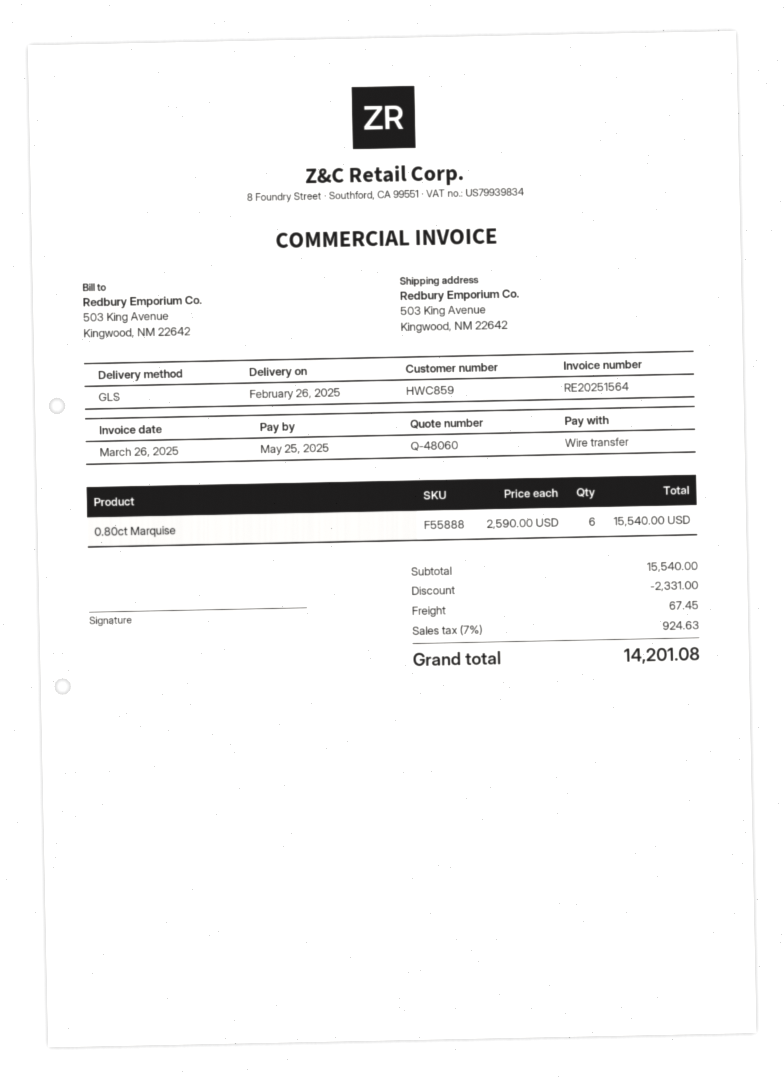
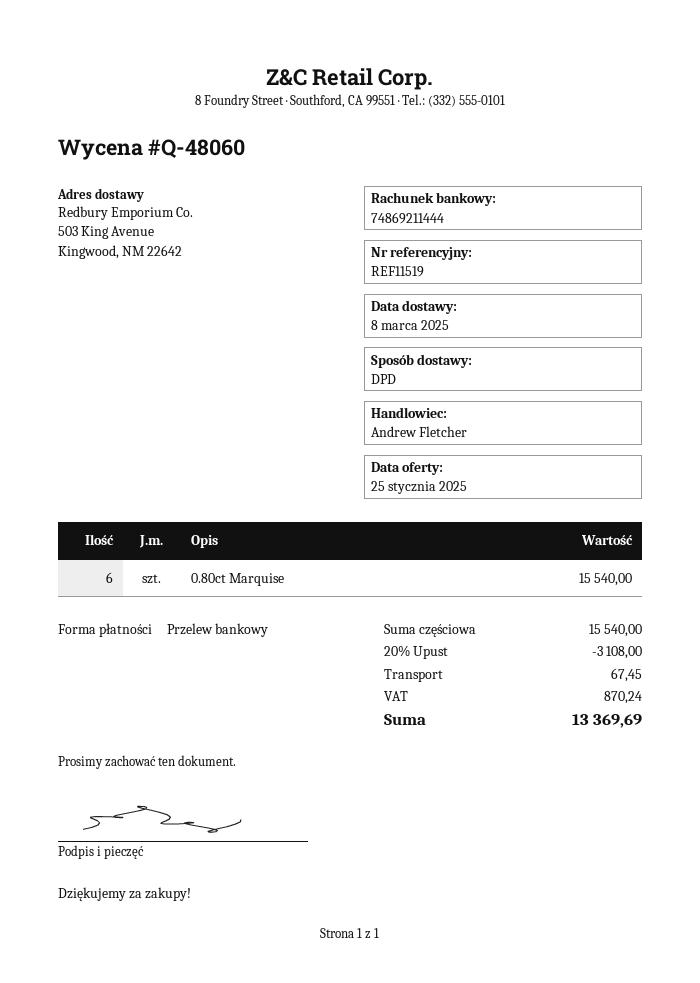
delivery date: 2025-02-26 -> 2025-03-08
shipping method: GLS -> DPD
discount: 2331.00 -> 3108.00
tax: 924.63 -> 870.24
total: 14201.08 -> 13369.69

